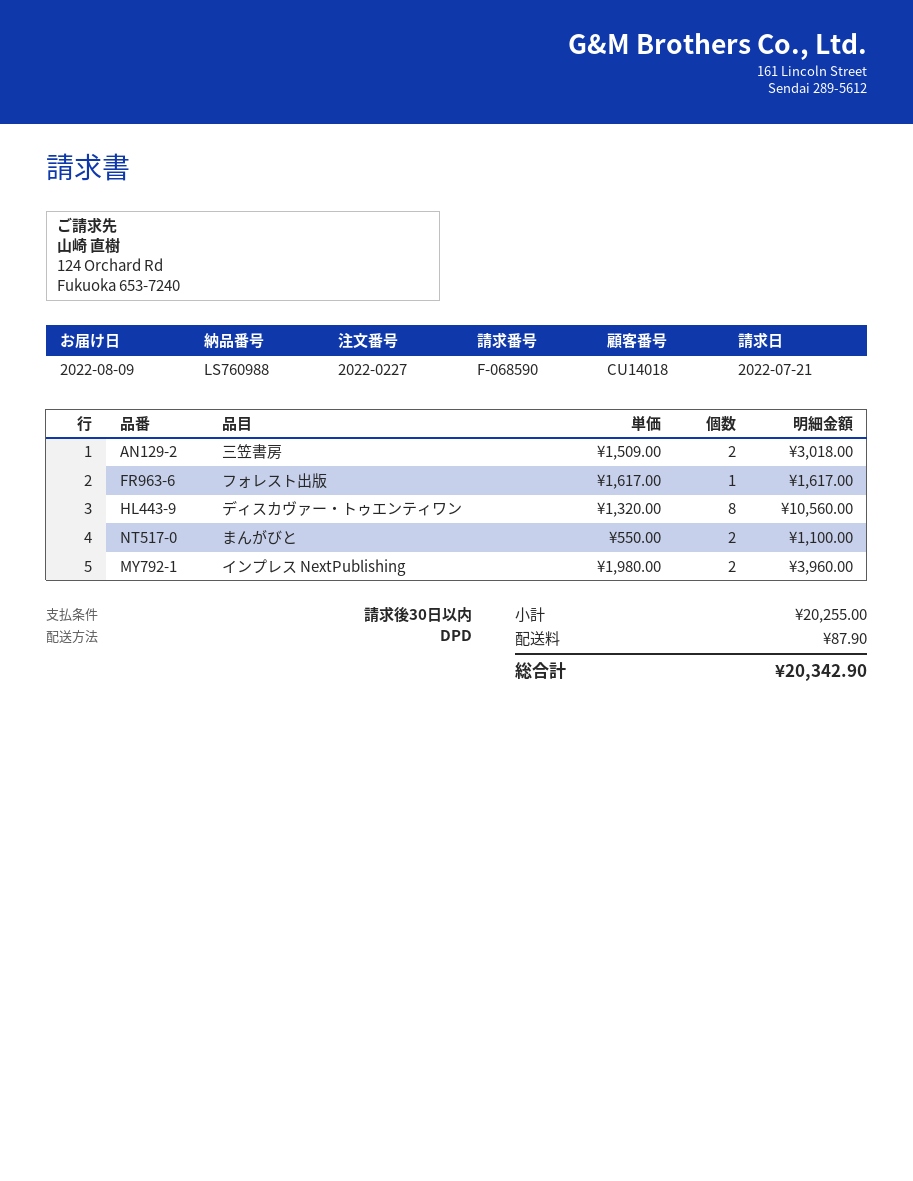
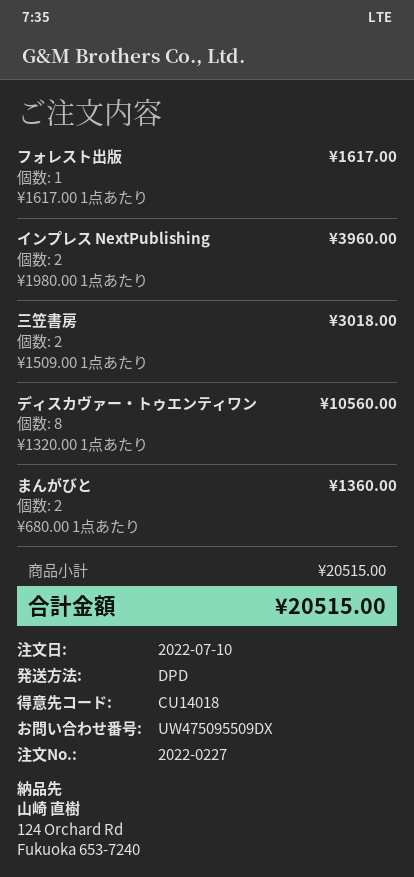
まんがびと: 2 x 550.00 = 1100.00 -> 2 x 680.00 = 1360.00
subtotal: 20255.00 -> 20515.00
shipping: 87.90 -> none
total: 20342.90 -> 20515.00

